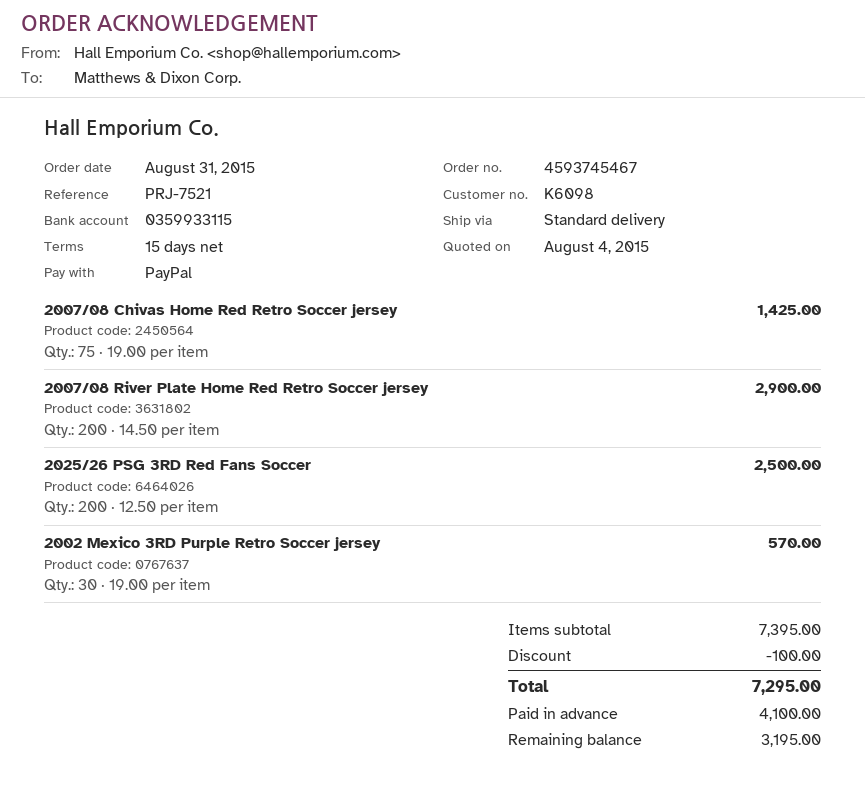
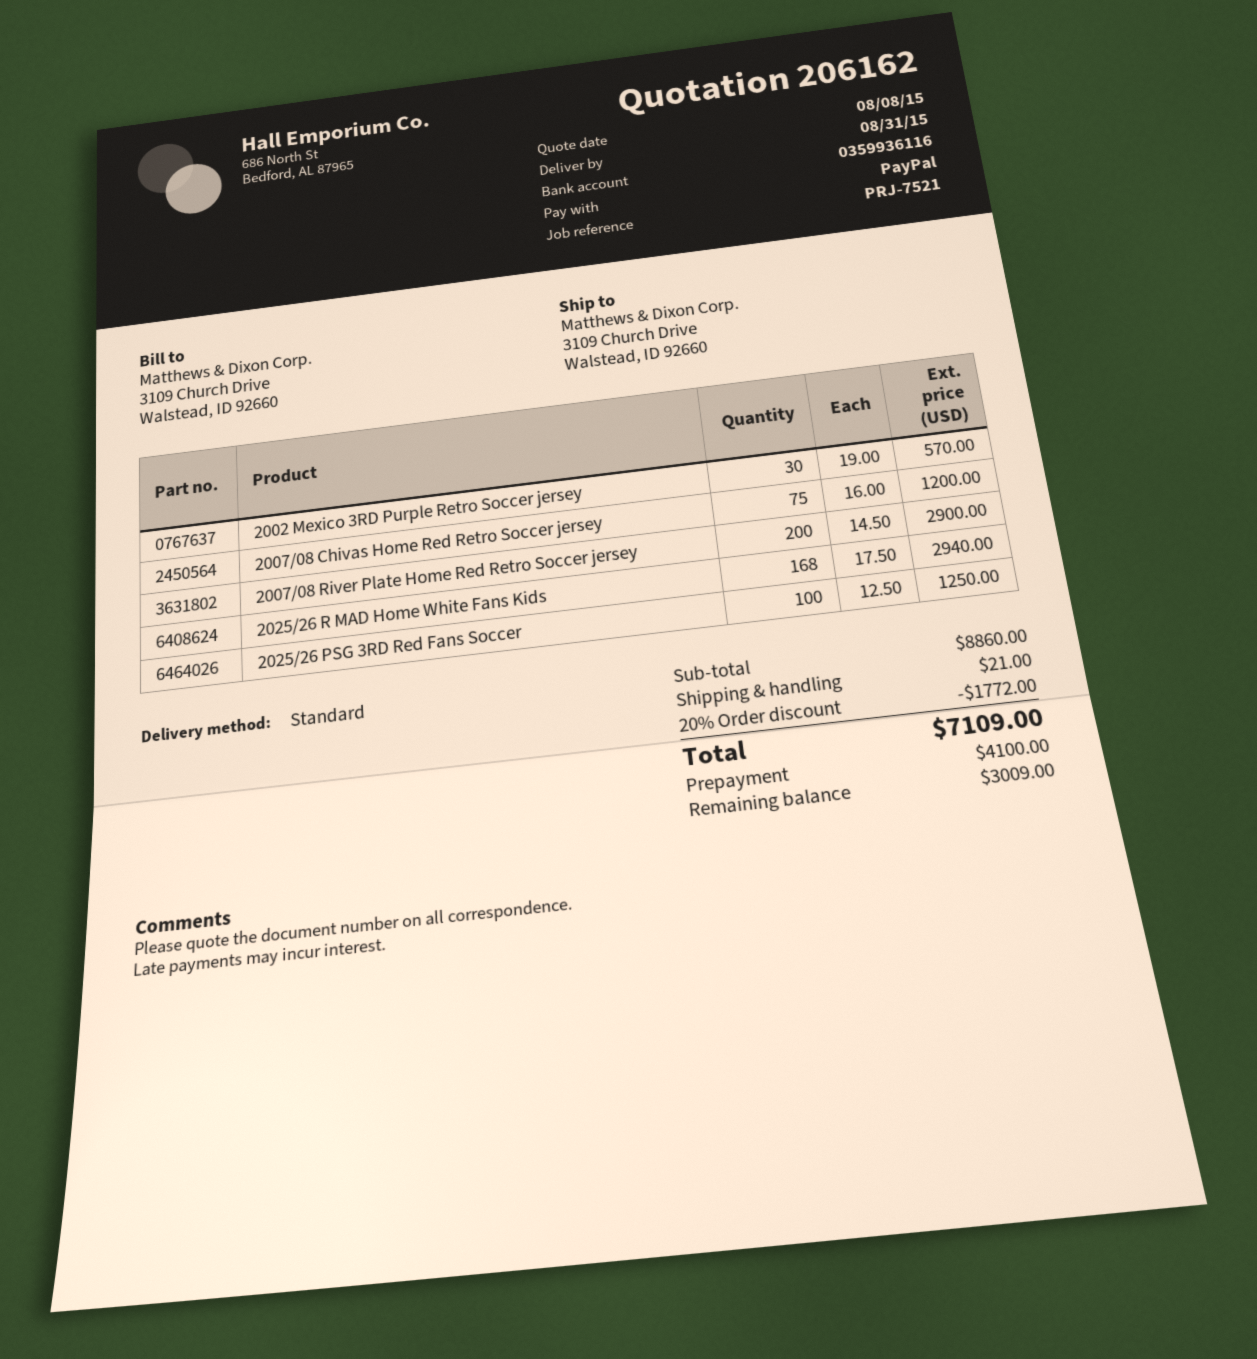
quote date: 2015-08-04 -> 2015-08-08
bank account: 0359933115 -> 0359936116
2007/08 Chivas Home Red Retro Soccer jersey: 75 x 19.00 = 1425.00 -> 75 x 16.00 = 1200.00
2025/26 PSG 3RD Red Fans Soccer: 200 x 12.50 = 2500.00 -> 100 x 12.50 = 1250.00
2025/26 R MAD Home White Fans Kids: none -> 168 x 17.50 = 2940.00
subtotal: 7395.00 -> 8860.00
discount: 100.00 -> 1772.00
shipping: none -> 21.00
total: 7295.00 -> 7109.00
balance: 3195.00 -> 3009.00

